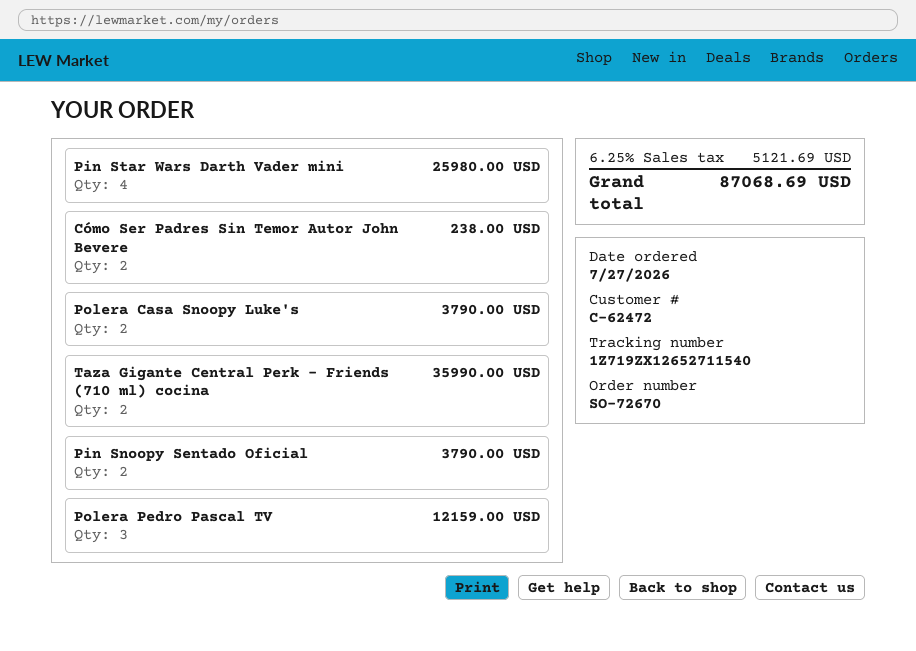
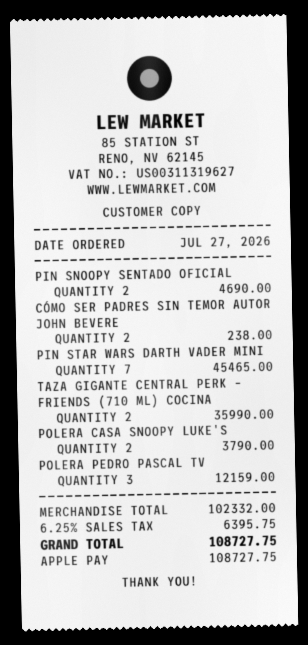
Pin Star Wars Darth Vader mini: 4 for 25980.00 -> 7 for 45465.00
Pin Snoopy Sentado Oficial: 2 for 3790.00 -> 2 for 4690.00
tax: 6.25% = 5121.69 -> 6.25% = 6395.75
total: 87068.69 -> 108727.75

